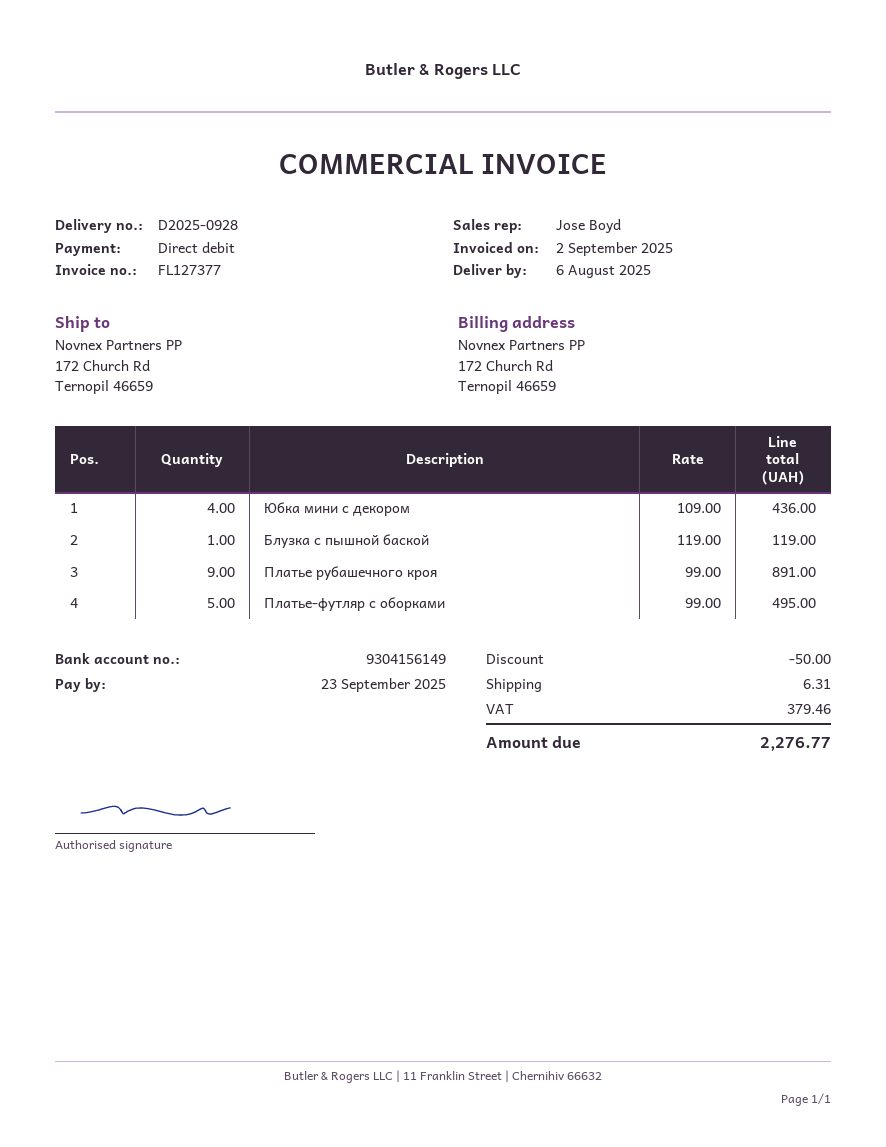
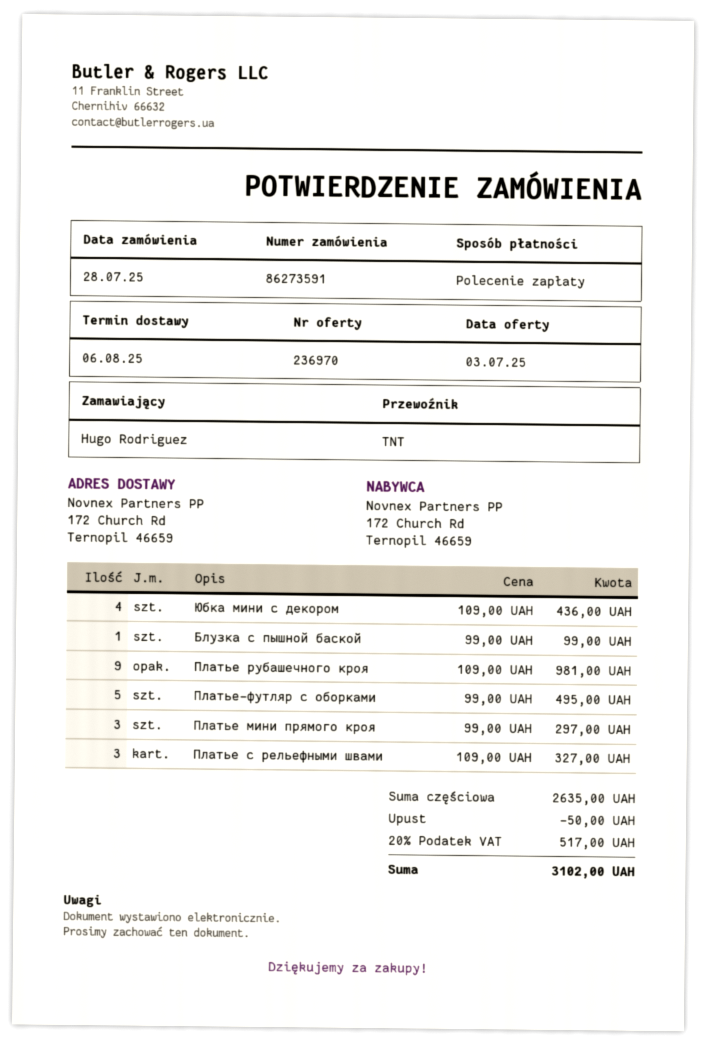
Блузка с пышной баской: 1 x 119.00 = 119.00 -> 1 x 99.00 = 99.00
Платье рубашечного кроя: 9 x 99.00 = 891.00 -> 9 x 109.00 = 981.00
Платье мини прямого кроя: none -> 3 x 99.00 = 297.00
Платье с рельефными швами: none -> 3 x 109.00 = 327.00
shipping: 6.31 -> none
tax: 379.46 -> 517.00
total: 2276.77 -> 3102.00

